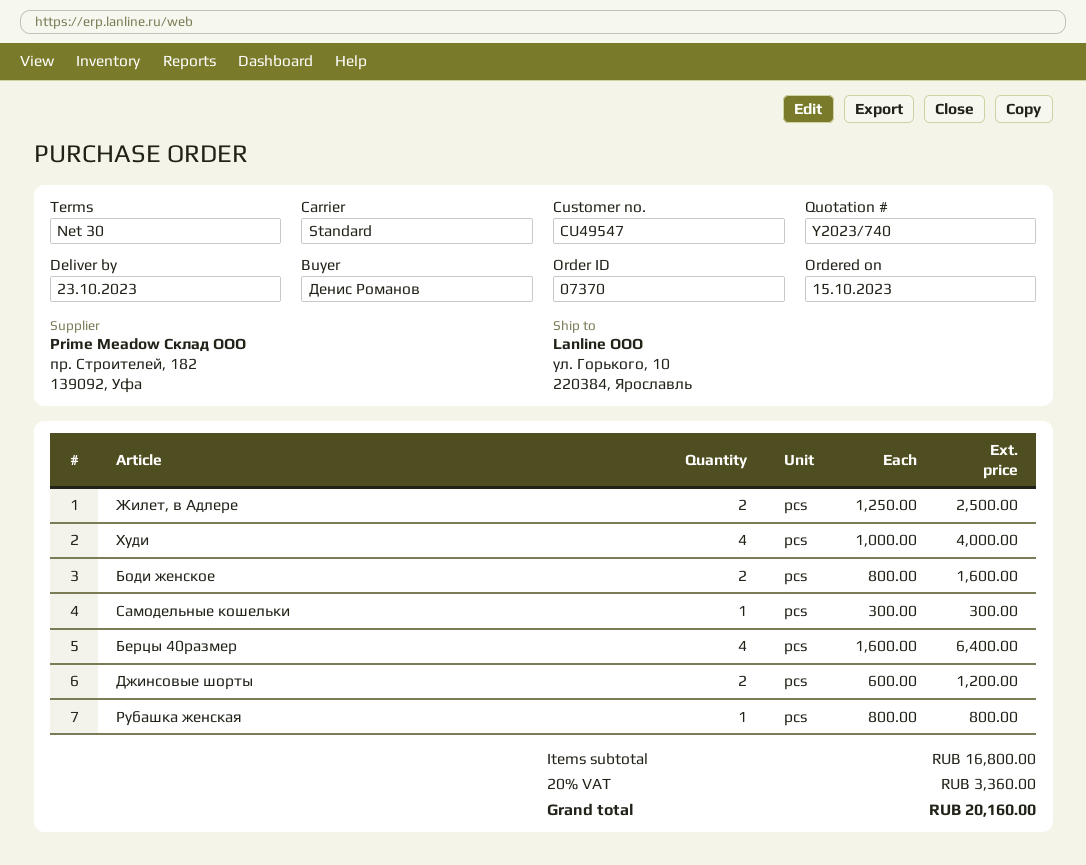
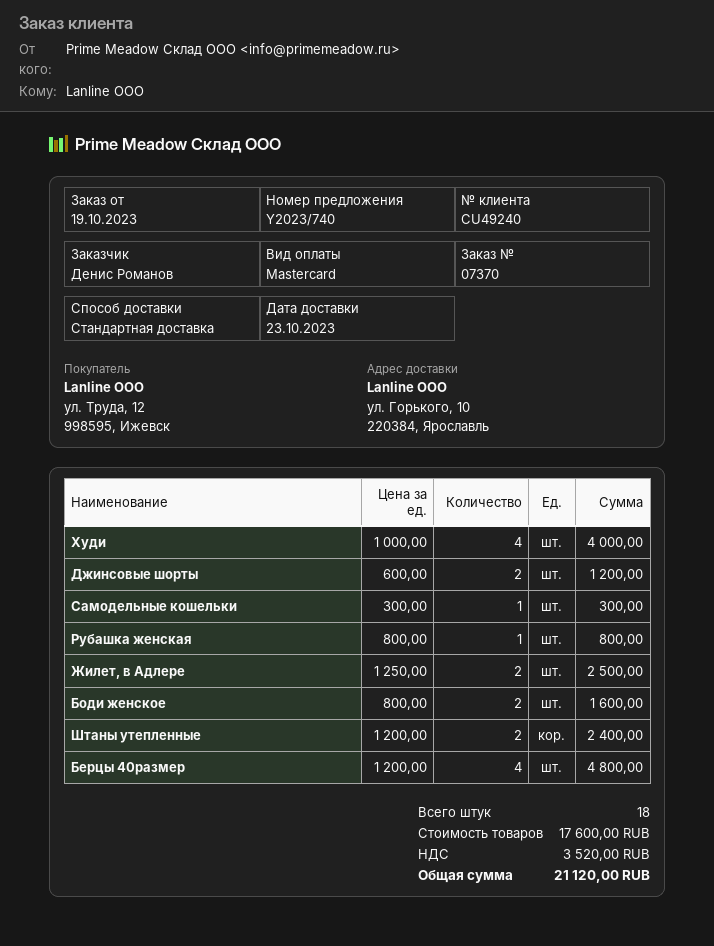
order date: 2023-10-15 -> 2023-10-19
customer number: CU49547 -> CU49240
Берцы 40размер: 4 x 1600.00 = 6400.00 -> 4 x 1200.00 = 4800.00
Штаны утепленные: none -> 2 x 1200.00 = 2400.00
subtotal: 16800.00 -> 17600.00
tax: 3360.00 -> 3520.00
total: 20160.00 -> 21120.00

